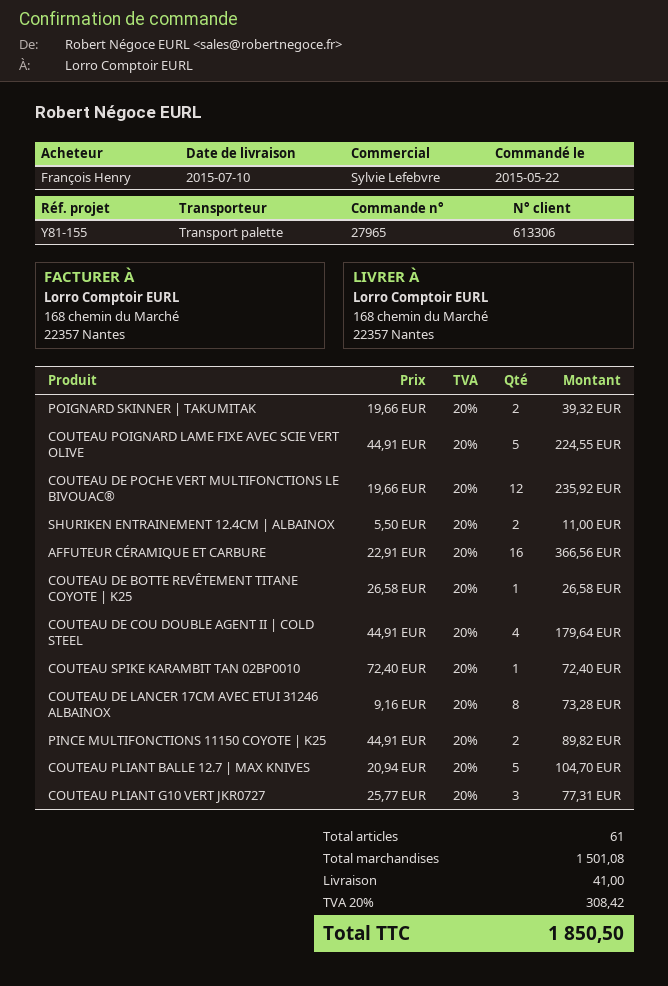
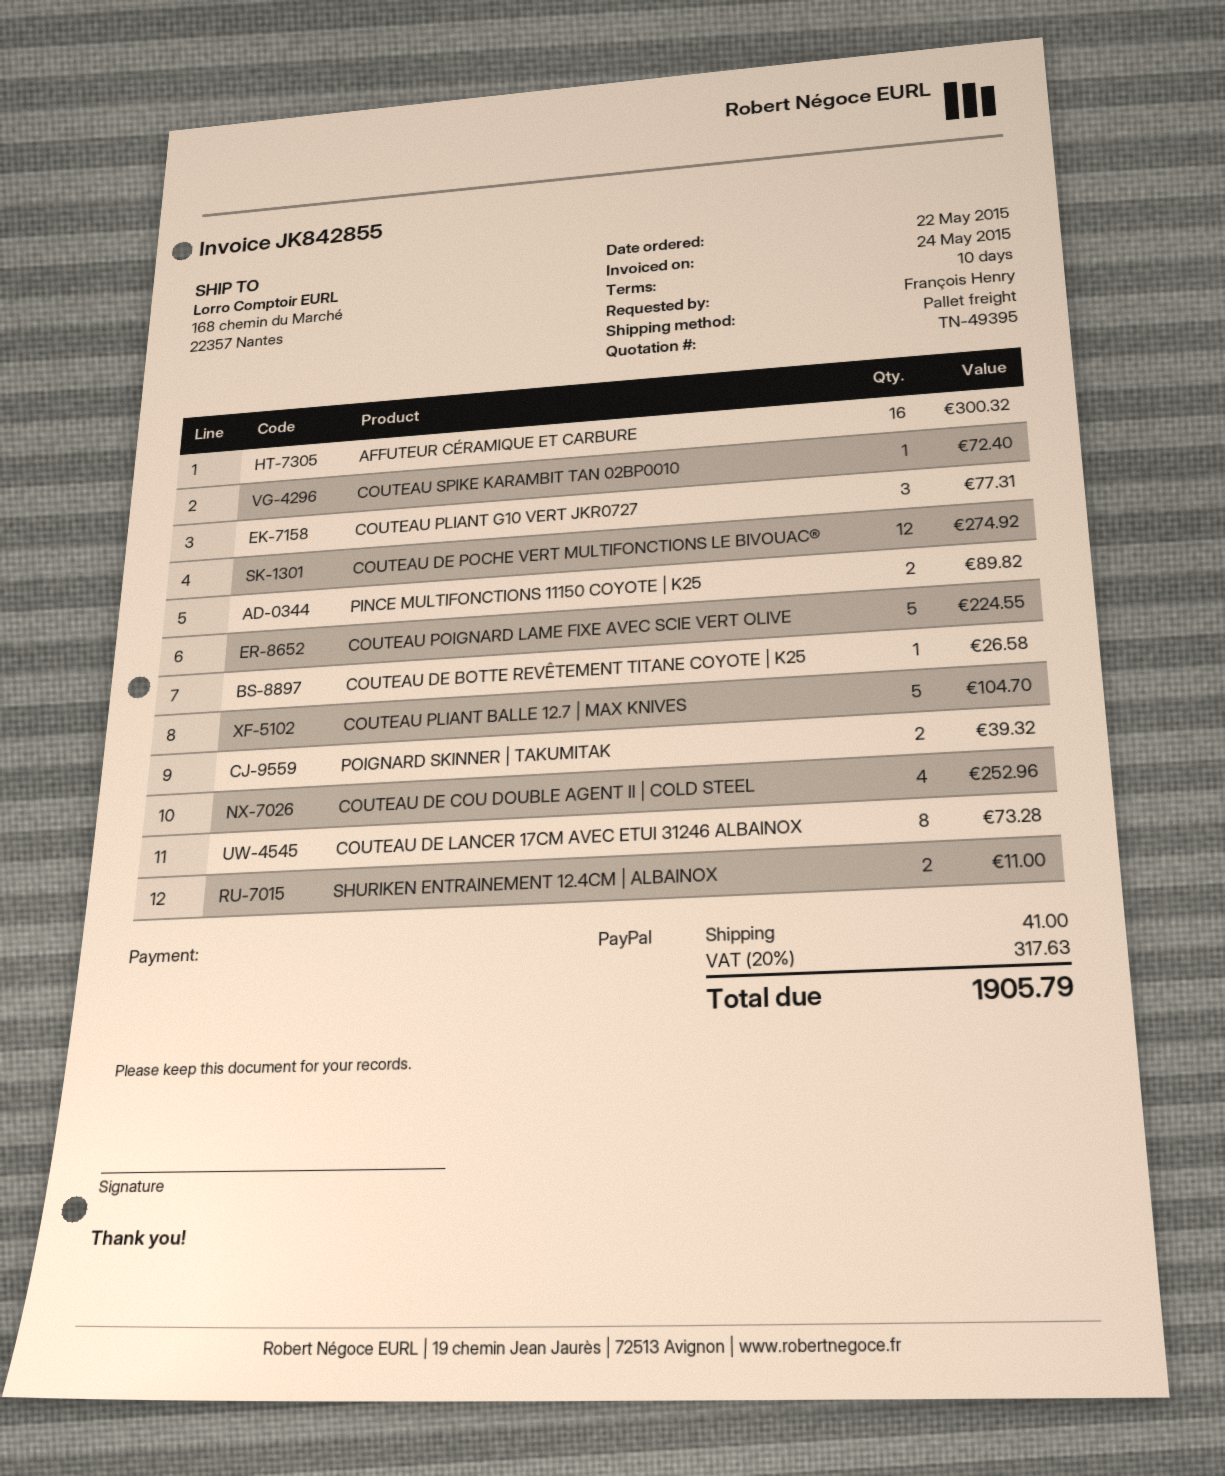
COUTEAU DE POCHE VERT MULTIFONCTIONS LE BIVOUAC®: 12 for 235.92 -> 12 for 274.92
AFFUTEUR CÉRAMIQUE ET CARBURE: 16 for 366.56 -> 16 for 300.32
COUTEAU DE COU DOUBLE AGENT II | COLD STEEL: 4 for 179.64 -> 4 for 252.96
tax: 20% = 308.42 -> 20% = 317.63
total: 1850.50 -> 1905.79

